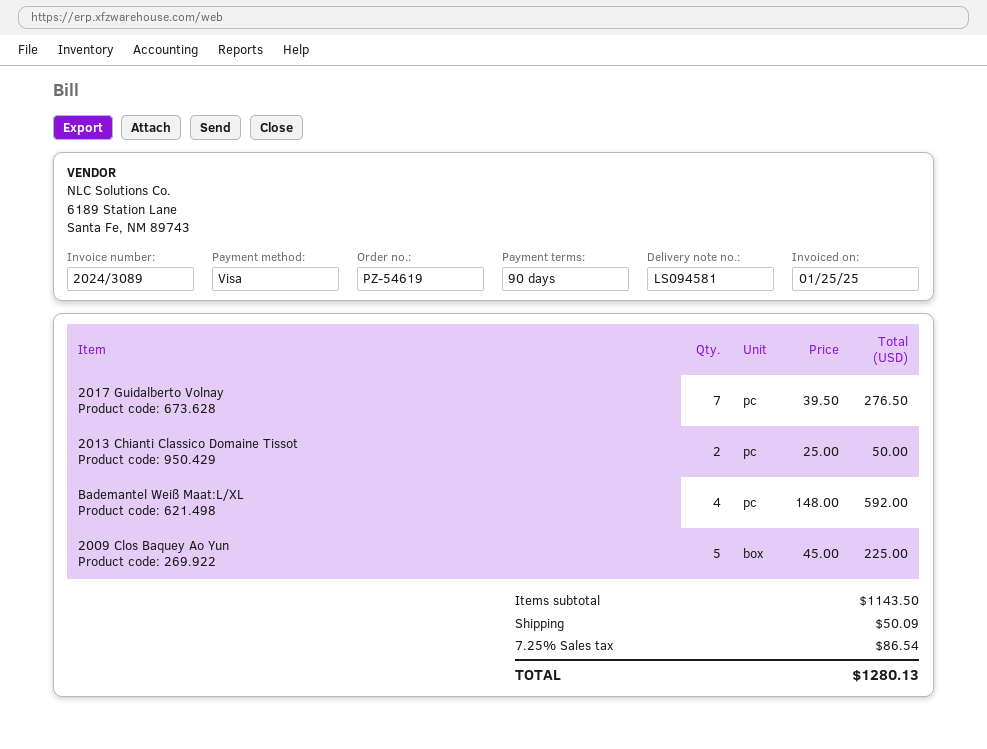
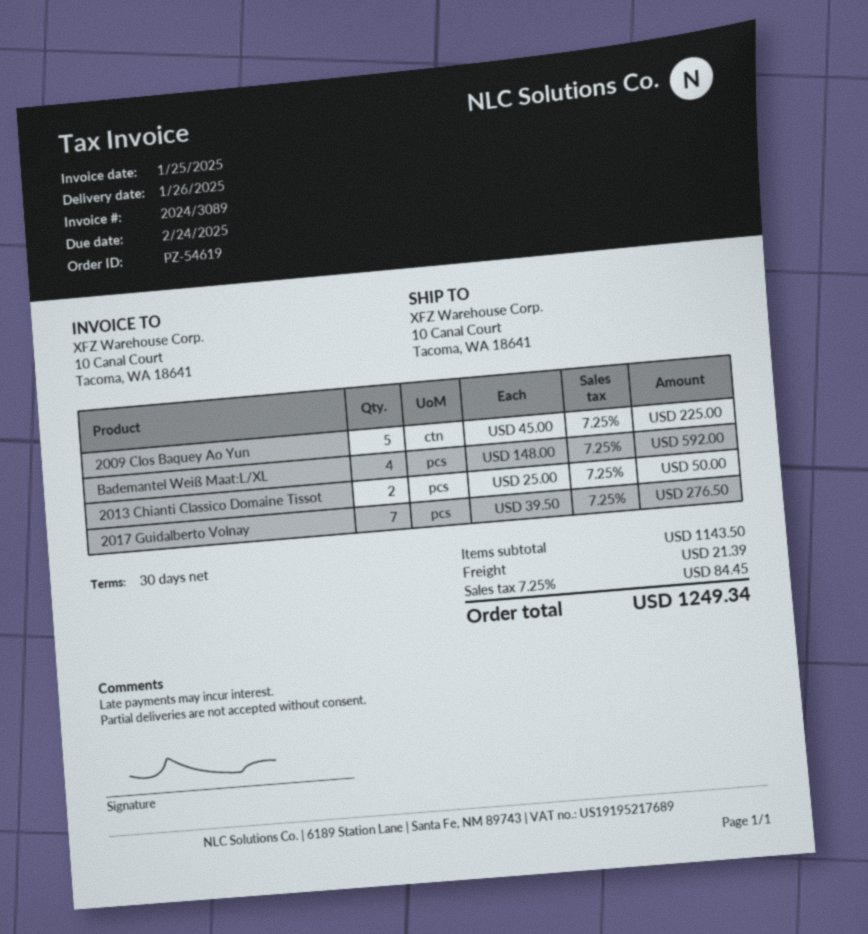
payment terms: 90 days -> 30 days
shipping: 50.09 -> 21.39
tax: 7.25% = 86.54 -> 7.25% = 84.45
total: 1280.13 -> 1249.34

